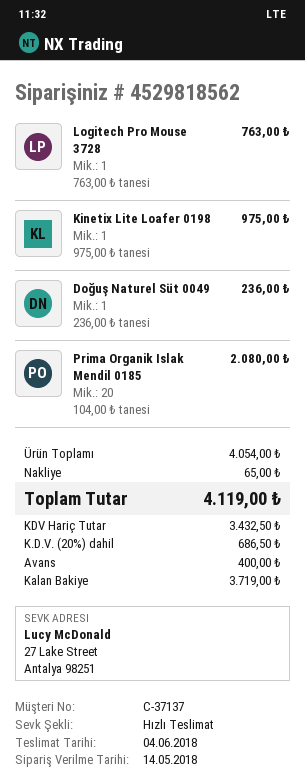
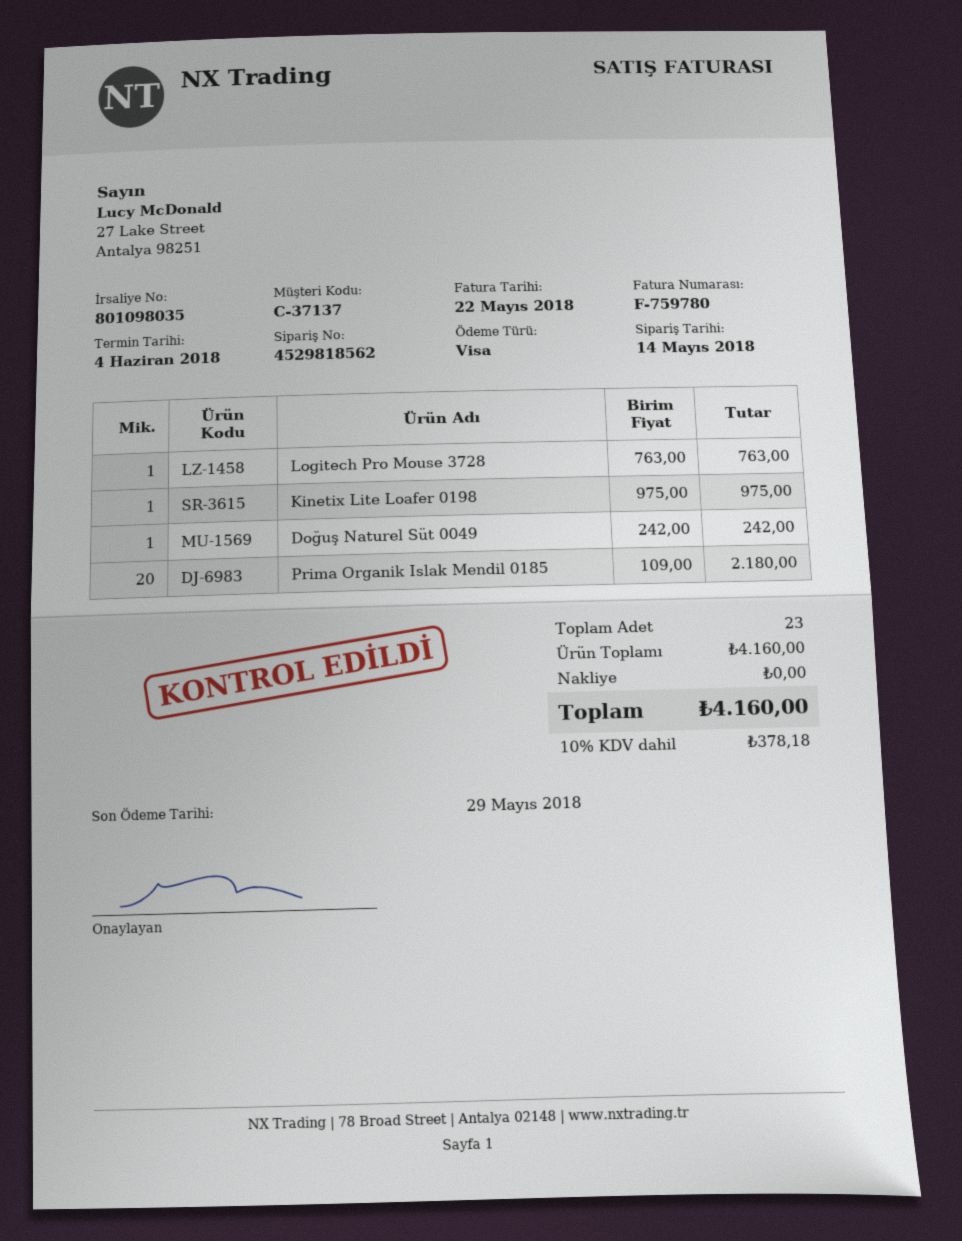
Doğuş Naturel Süt 0049: 1 x 236.00 = 236.00 -> 1 x 242.00 = 242.00
Prima Organik Islak Mendil 0185: 20 x 104.00 = 2080.00 -> 20 x 109.00 = 2180.00
subtotal: 4054.00 -> 4160.00
shipping: 65.00 -> 0.00
tax: 20% = 686.50 -> 10% = 378.18
total: 4119.00 -> 4160.00

